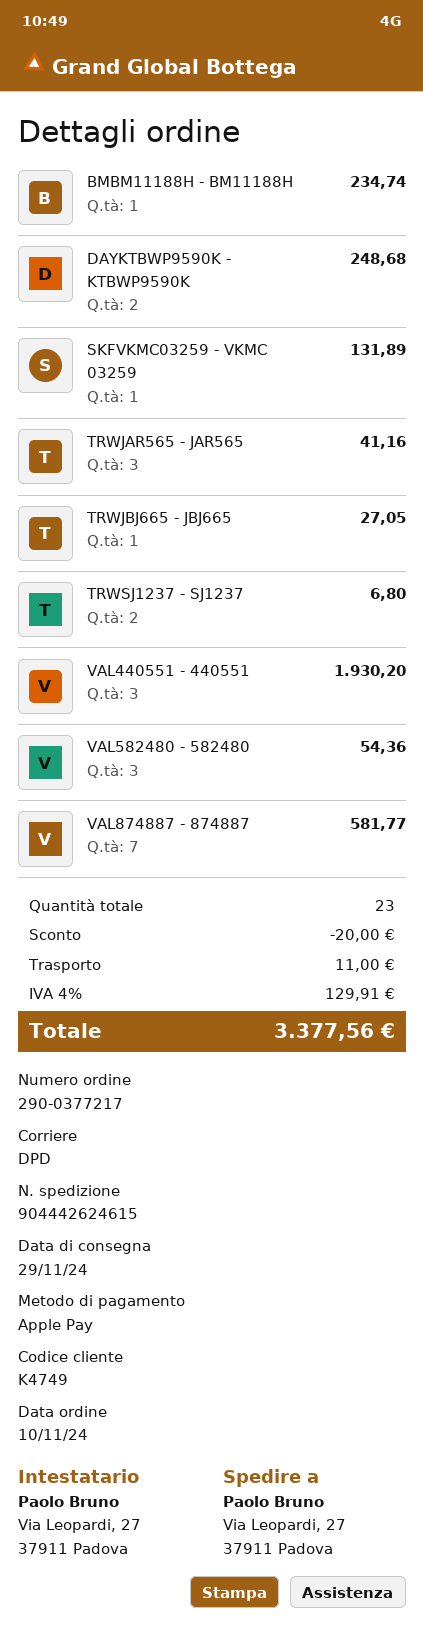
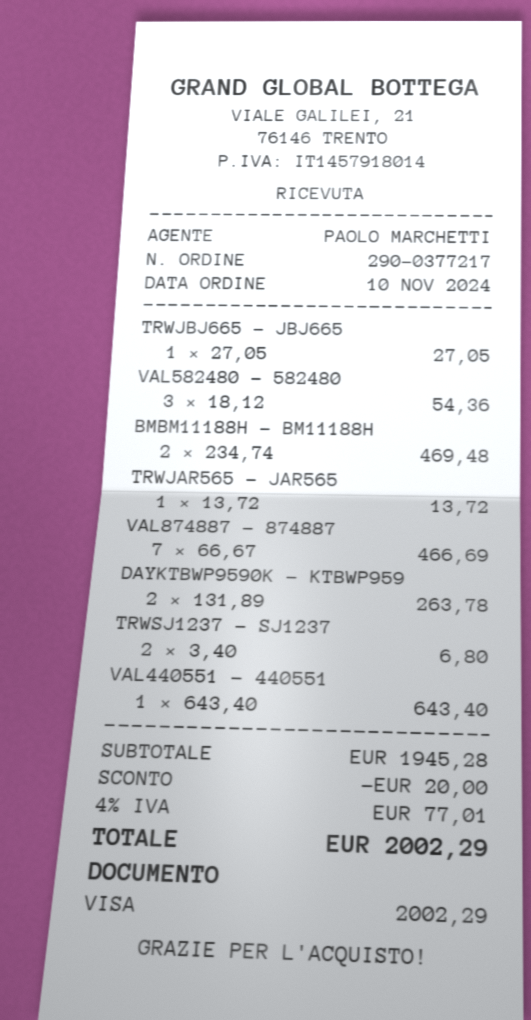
payment method: Apple Pay -> Visa
BMBM11188H - BM11188H: 1 for 234.74 -> 2 for 469.48
DAYKTBWP9590K - KTBWP9590K: 2 for 248.68 -> 2 for 263.78
SKFVKMC03259 - VKMC 03259: 1 for 131.89 -> none
TRWJAR565 - JAR565: 3 for 41.16 -> 1 for 13.72
VAL440551 - 440551: 3 for 1930.20 -> 1 for 643.40
VAL874887 - 874887: 7 for 581.77 -> 7 for 466.69
shipping: 11.00 -> none
tax: 4% = 129.91 -> 4% = 77.01
total: 3377.56 -> 2002.29

